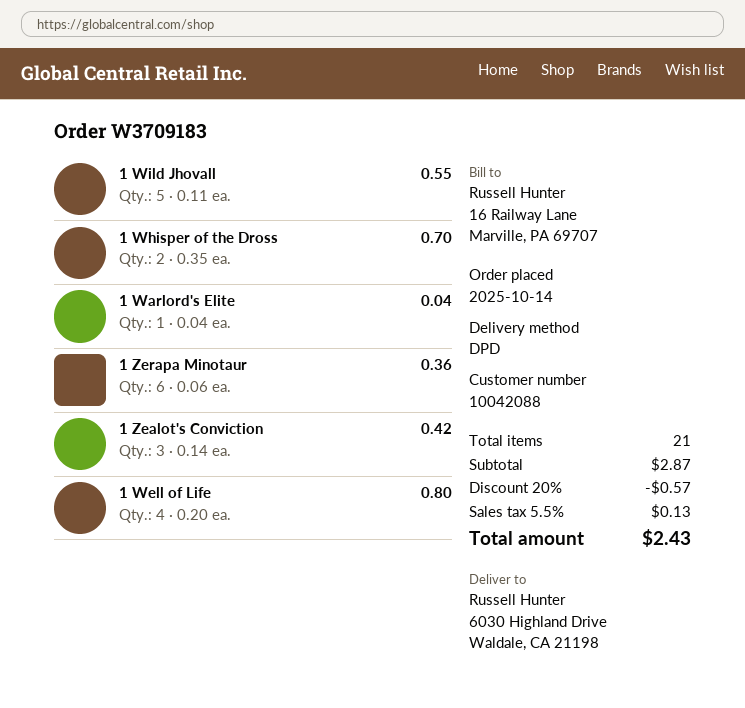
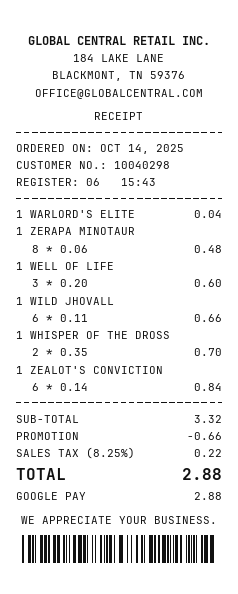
customer number: 10042088 -> 10040298
1 Wild Jhovall: 5 x 0.11 = 0.55 -> 6 x 0.11 = 0.66
1 Zerapa Minotaur: 6 x 0.06 = 0.36 -> 8 x 0.06 = 0.48
1 Zealot's Conviction: 3 x 0.14 = 0.42 -> 6 x 0.14 = 0.84
1 Well of Life: 4 x 0.20 = 0.80 -> 3 x 0.20 = 0.60
subtotal: 2.87 -> 3.32
discount: 0.57 -> 0.66
tax: 5.5% = 0.13 -> 8.25% = 0.22
total: 2.43 -> 2.88

